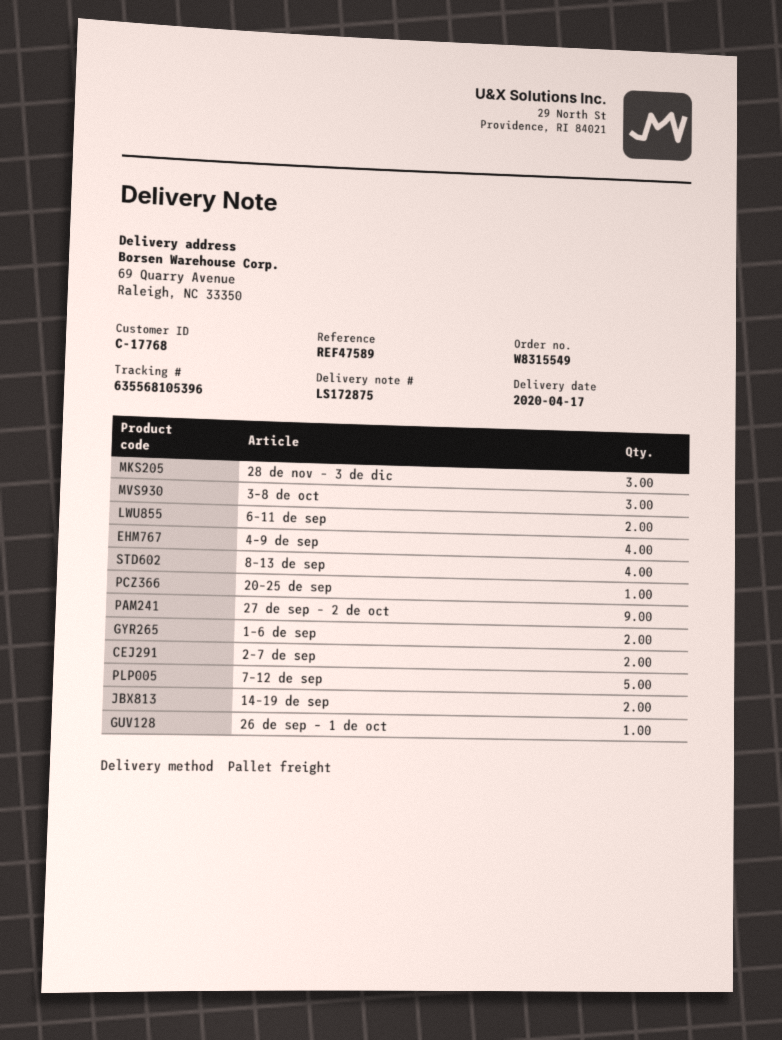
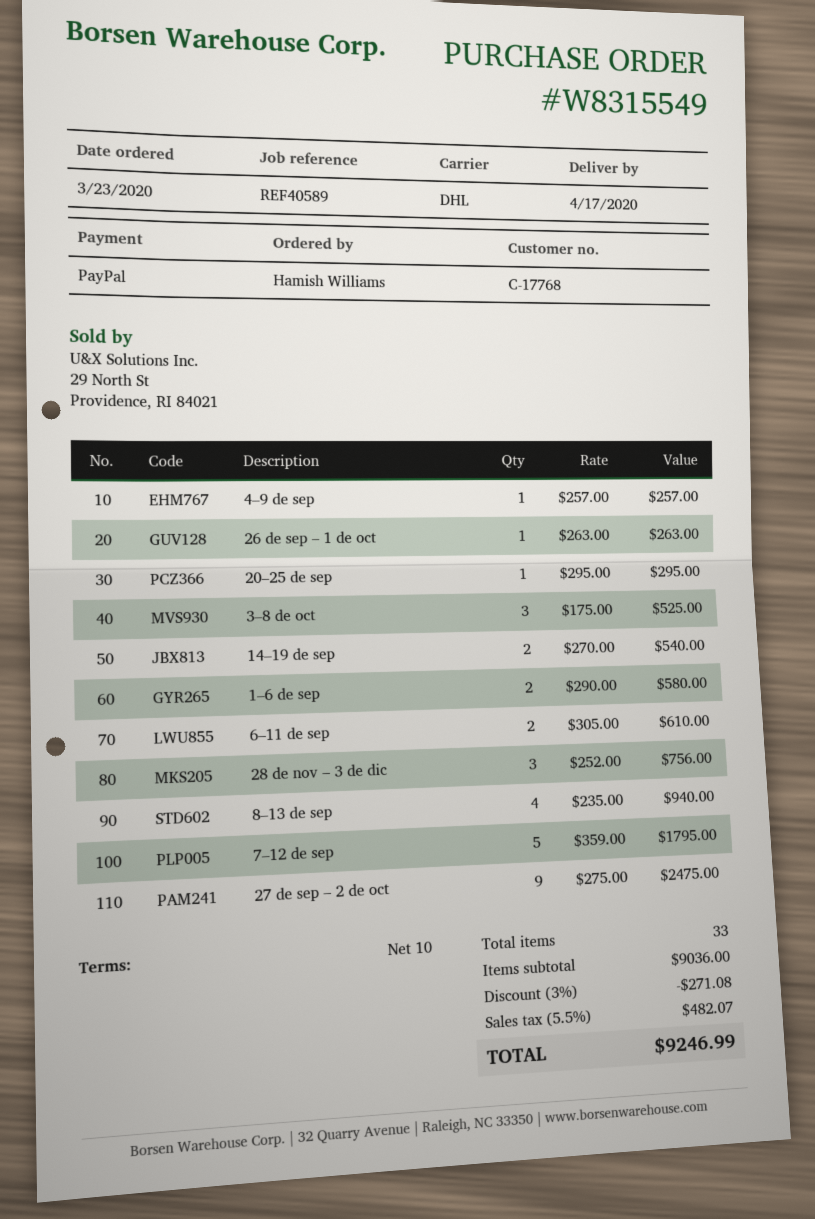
reference: REF47589 -> REF40589
shipping method: pallet freight -> DHL
4–9 de sep: 4 -> 1
2–7 de sep: 2 -> none

